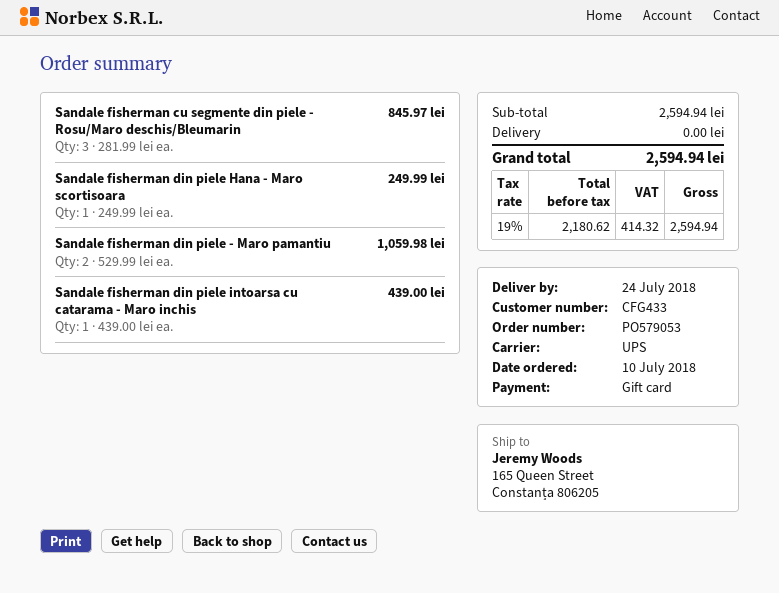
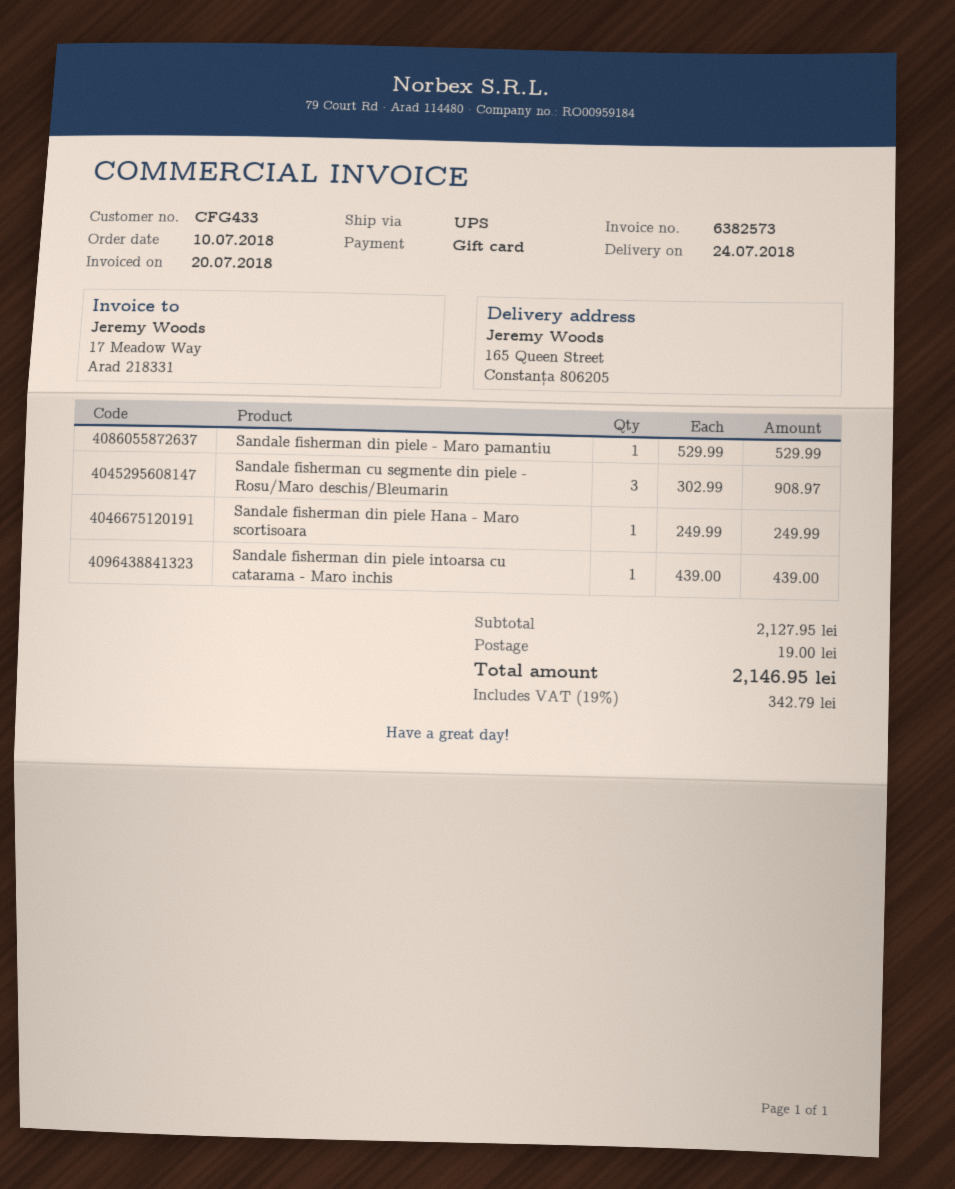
Sandale fisherman cu segmente din piele - Rosu/Maro deschis/Bleumarin: 3 x 281.99 = 845.97 -> 3 x 302.99 = 908.97
Sandale fisherman din piele - Maro pamantiu: 2 x 529.99 = 1059.98 -> 1 x 529.99 = 529.99
subtotal: 2594.94 -> 2127.95
shipping: 0.00 -> 19.00
tax: 19% = 414.32 -> 19% = 342.79
total: 2594.94 -> 2146.95

